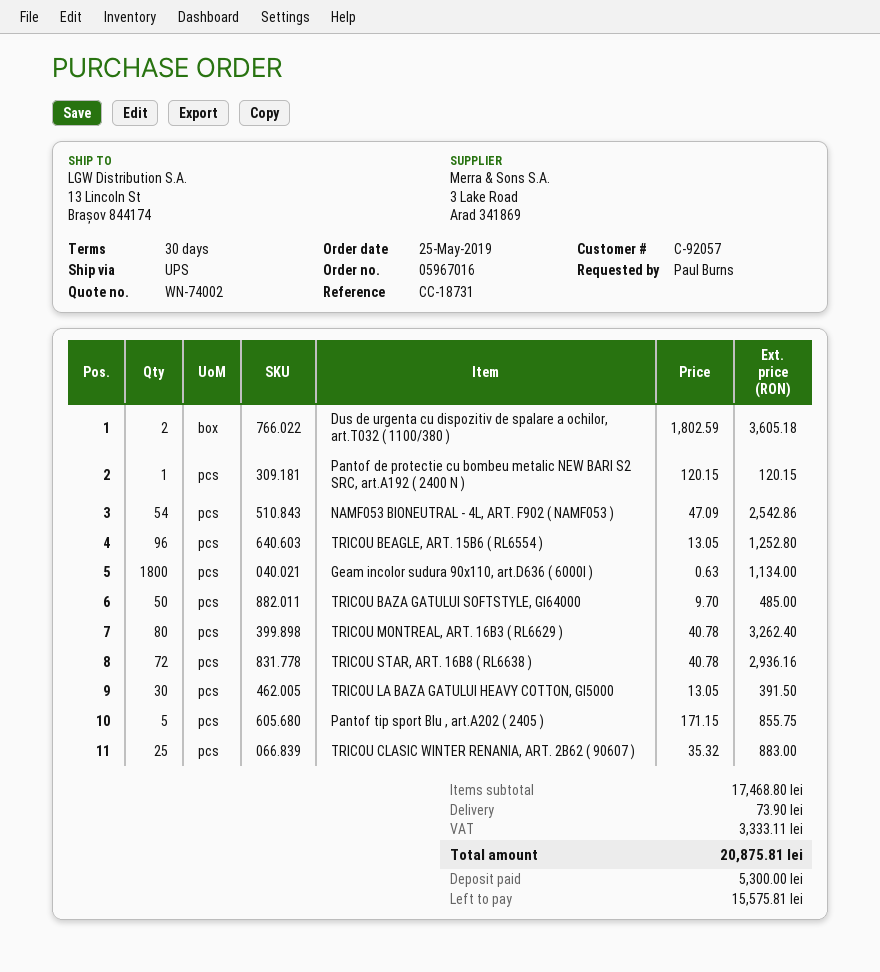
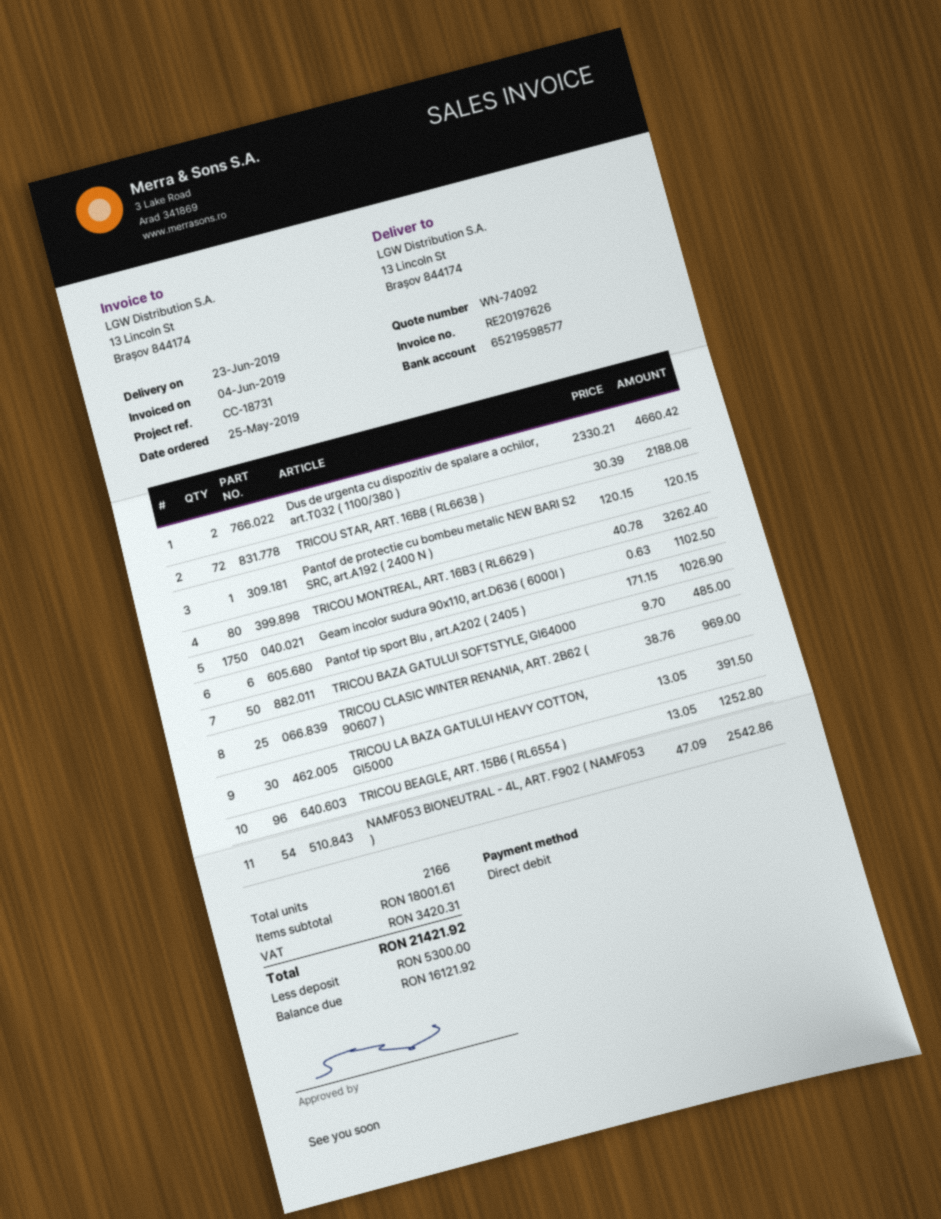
quote number: WN-74002 -> WN-74092
Dus de urgenta cu dispozitiv de spalare a ochilor, art.T032 ( 1100/380 ): 2 x 1802.59 = 3605.18 -> 2 x 2330.21 = 4660.42
Geam incolor sudura 90x110, art.D636 ( 6000I ): 1800 x 0.63 = 1134.00 -> 1750 x 0.63 = 1102.50
TRICOU STAR, ART. 16B8 ( RL6638 ): 72 x 40.78 = 2936.16 -> 72 x 30.39 = 2188.08
Pantof tip sport Blu , art.A202 ( 2405 ): 5 x 171.15 = 855.75 -> 6 x 171.15 = 1026.90
TRICOU CLASIC WINTER RENANIA, ART. 2B62 ( 90607 ): 25 x 35.32 = 883.00 -> 25 x 38.76 = 969.00
subtotal: 17468.80 -> 18001.61
shipping: 73.90 -> none
tax: 3333.11 -> 3420.31
total: 20875.81 -> 21421.92
balance: 15575.81 -> 16121.92

